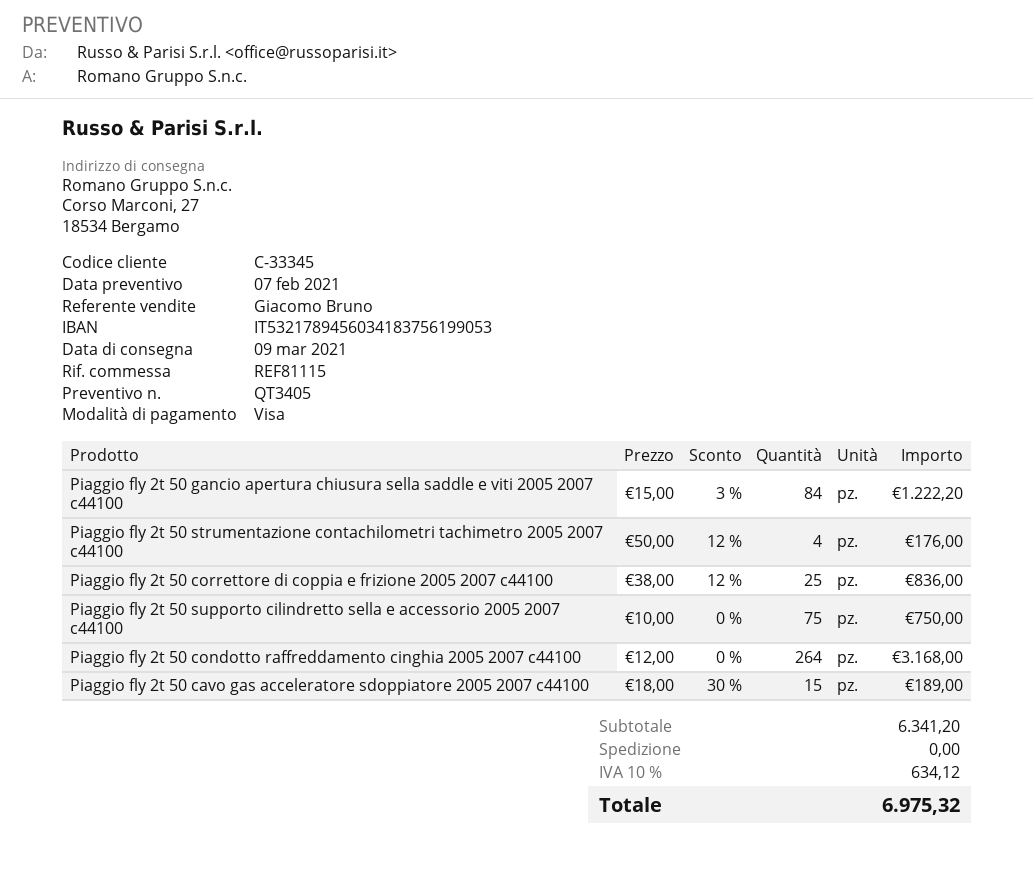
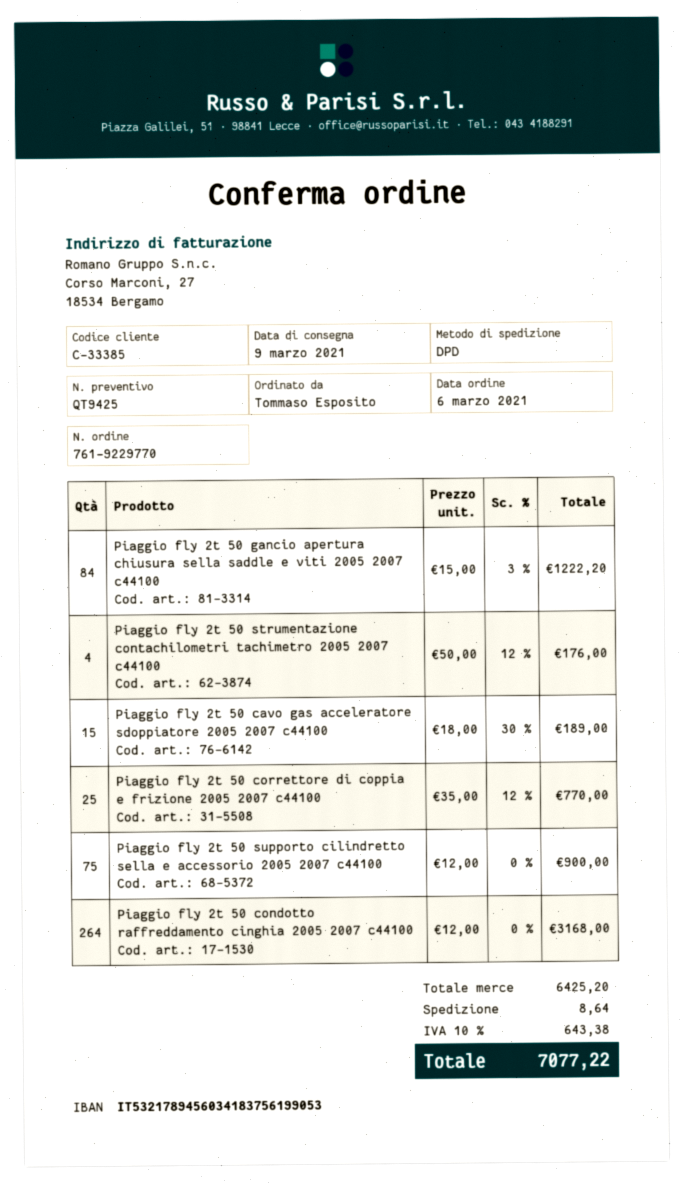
quote number: QT3405 -> QT9425
customer number: C-33345 -> C-33385
Piaggio fly 2t 50 correttore di coppia e frizione 2005 2007 c44100: 25 x 38.00 - 12% = 836.00 -> 25 x 35.00 - 12% = 770.00
Piaggio fly 2t 50 supporto cilindretto sella e accessorio 2005 2007 c44100: 75 x 10.00 = 750.00 -> 75 x 12.00 = 900.00
subtotal: 6341.20 -> 6425.20
shipping: 0.00 -> 8.64
tax: 10% = 634.12 -> 10% = 643.38
total: 6975.32 -> 7077.22

